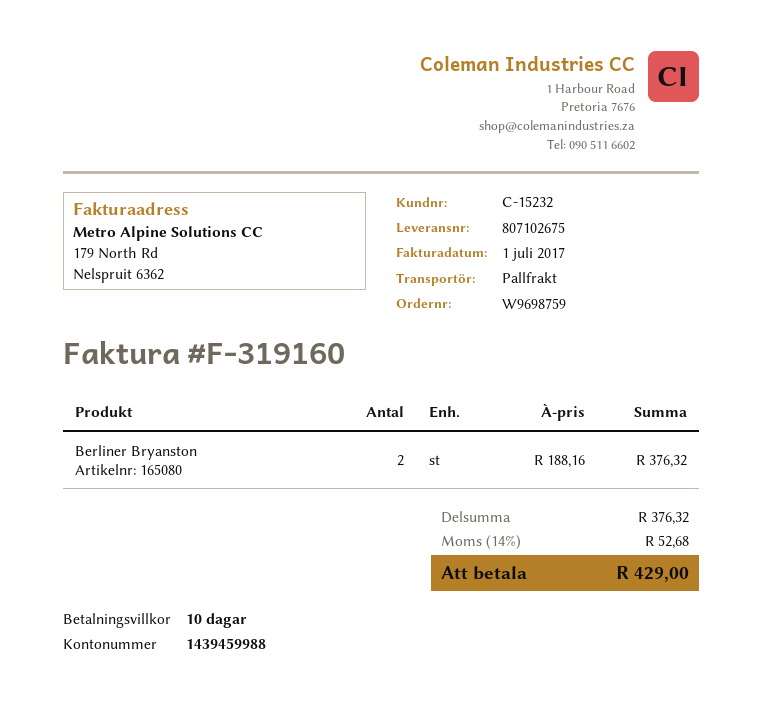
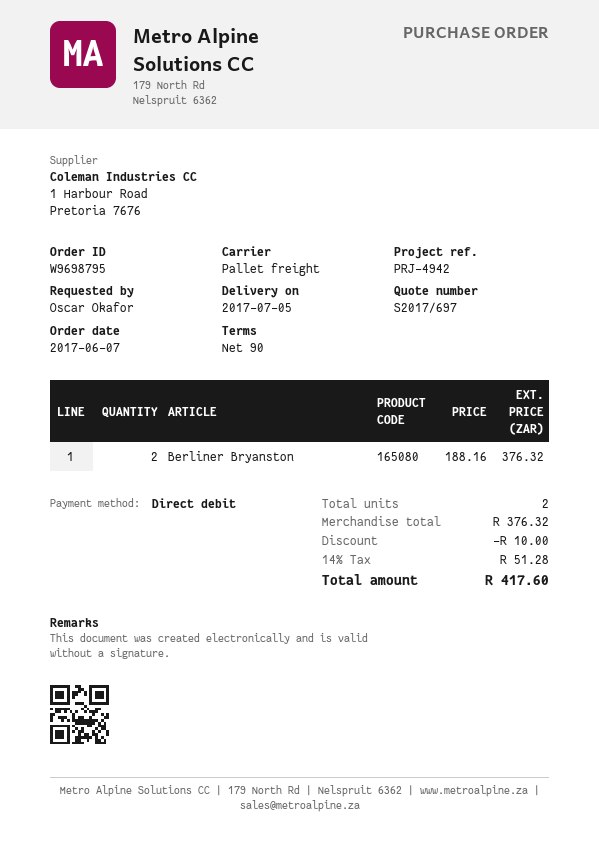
order number: W9698759 -> W9698795
payment terms: 10 days -> 90 days
discount: none -> 10.00
tax: 14% = 52.68 -> 14% = 51.28
total: 429.00 -> 417.60

